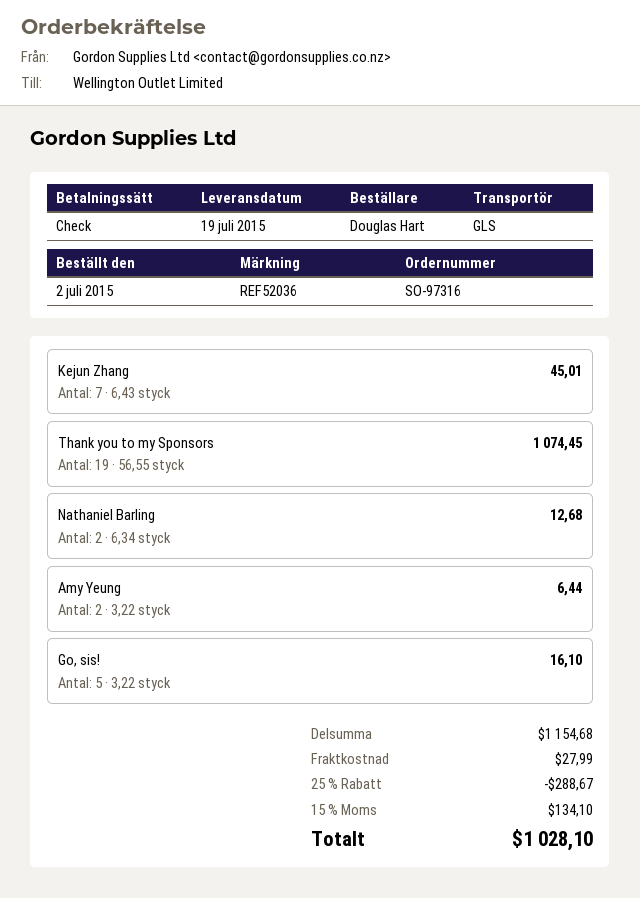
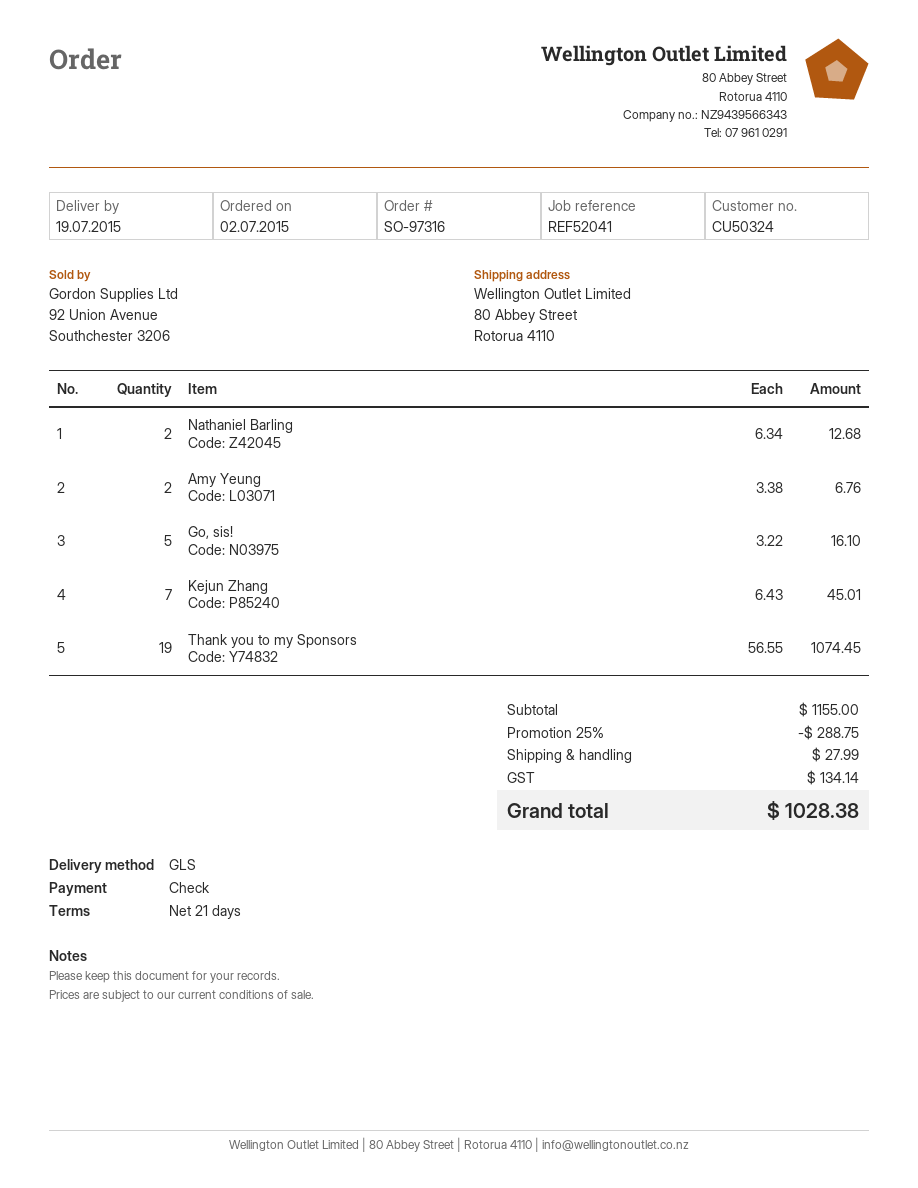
reference: REF52036 -> REF52041
Amy Yeung: 2 x 3.22 = 6.44 -> 2 x 3.38 = 6.76
subtotal: 1154.68 -> 1155.00
discount: 25% = 288.67 -> 25% = 288.75
tax: 134.10 -> 134.14
total: 1028.10 -> 1028.38

